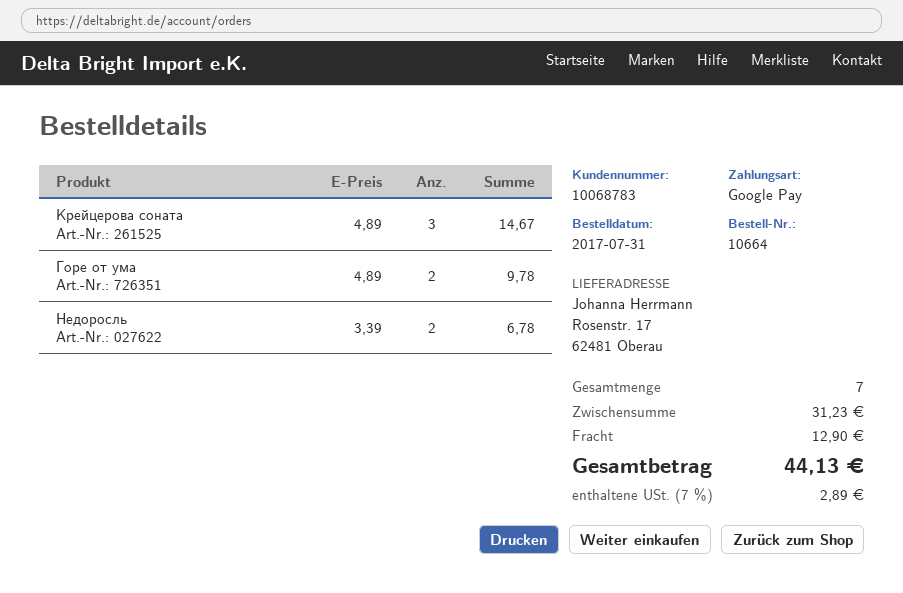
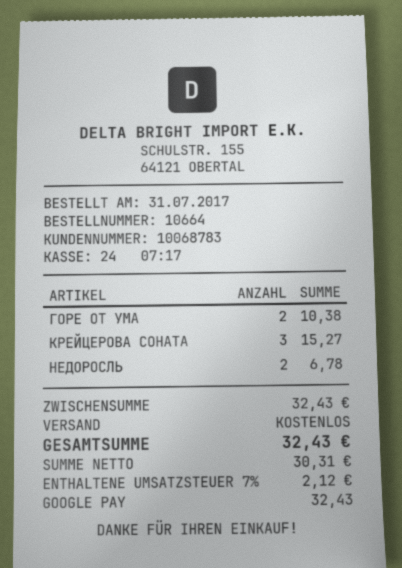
Крейцерова соната: 3 for 14.67 -> 3 for 15.27
Горе от ума: 2 for 9.78 -> 2 for 10.38
subtotal: 31.23 -> 32.43
shipping: 12.90 -> 0.00
tax: 7% = 2.89 -> 7% = 2.12
total: 44.13 -> 32.43

